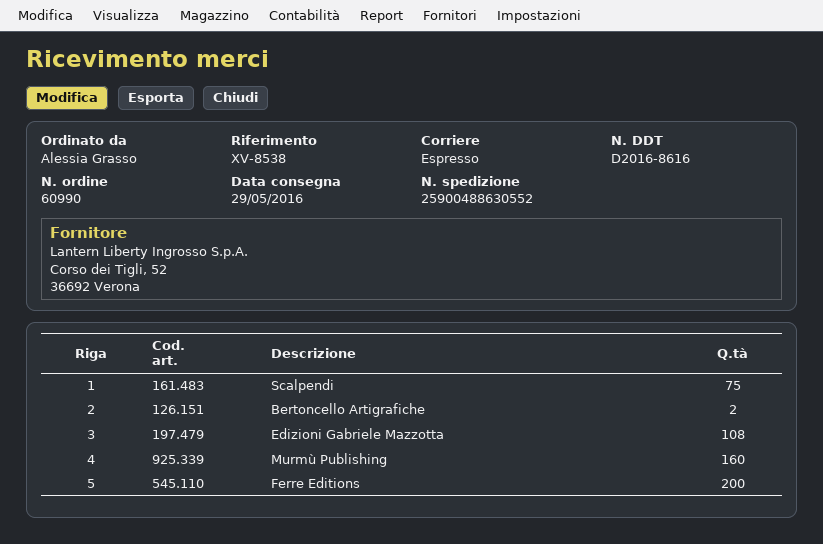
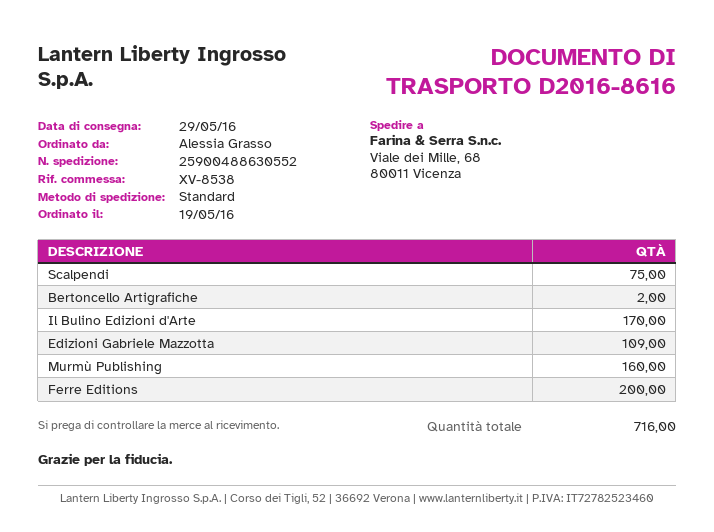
shipping method: express -> standard
Edizioni Gabriele Mazzotta: 108 -> 109
Il Bulino Edizioni d'Arte: none -> 170

